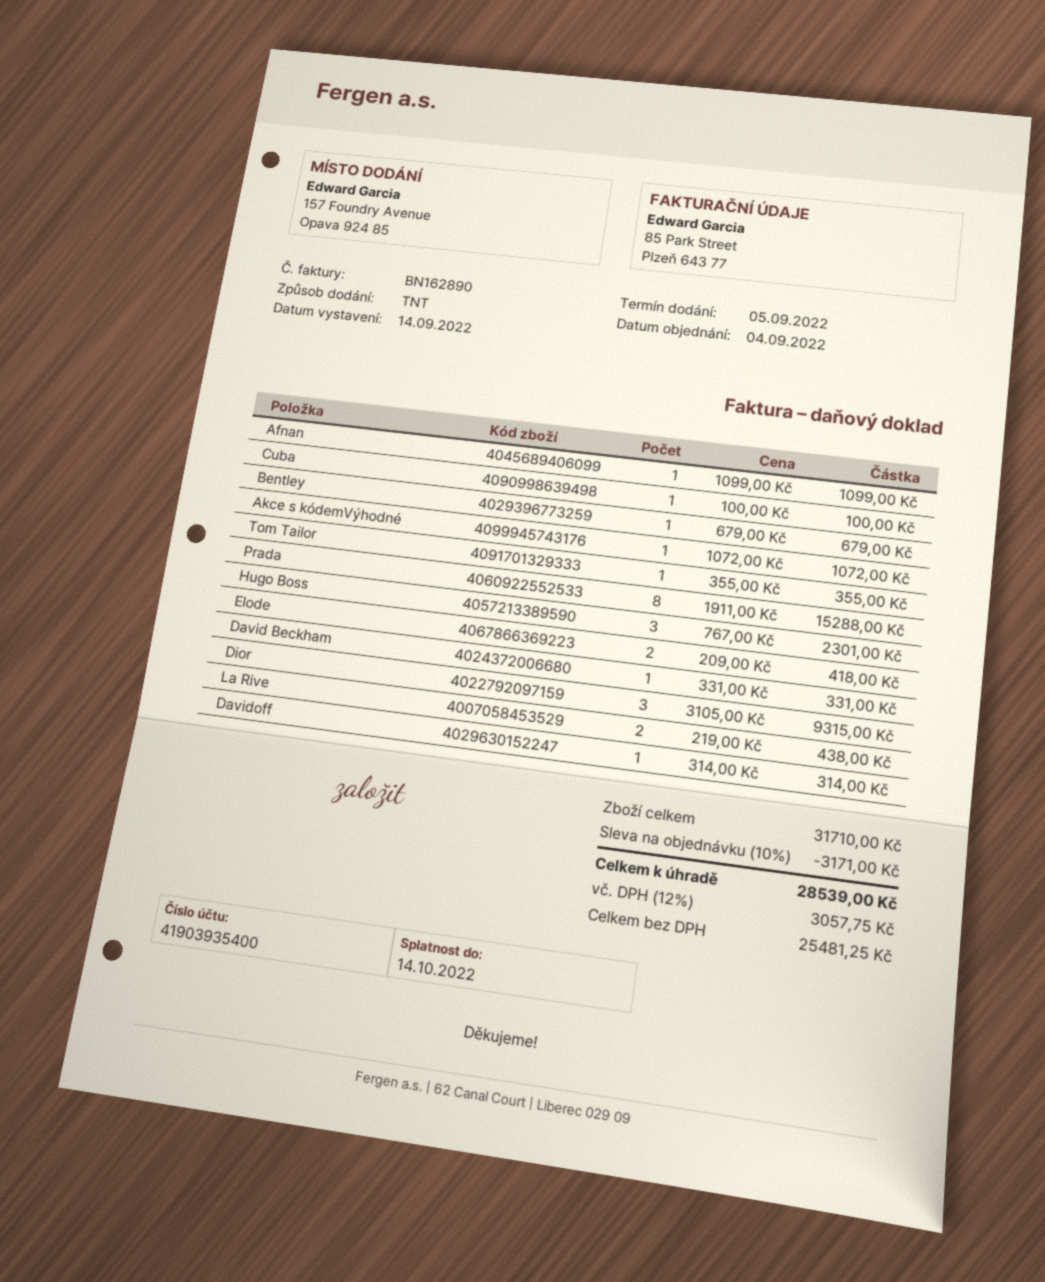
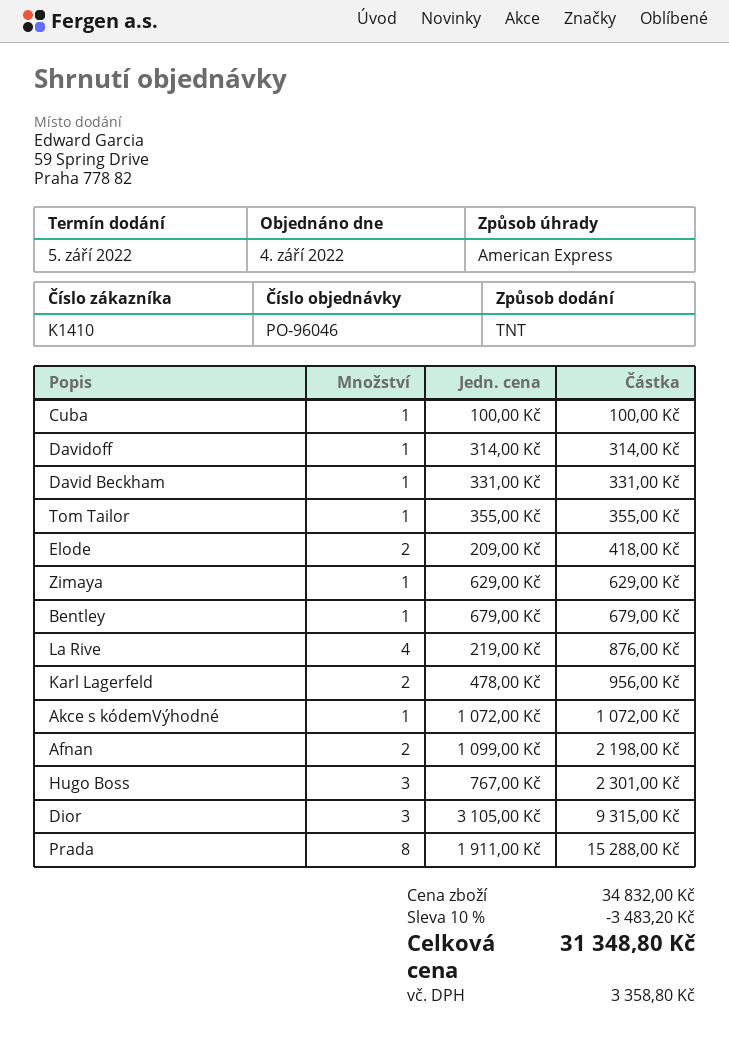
ship to: 157 Foundry Avenue, Opava 924 85 -> 59 Spring Drive, Praha 778 82
Afnan: 1 x 1099.00 = 1099.00 -> 2 x 1099.00 = 2198.00
La Rive: 2 x 219.00 = 438.00 -> 4 x 219.00 = 876.00
Zimaya: none -> 1 x 629.00 = 629.00
Karl Lagerfeld: none -> 2 x 478.00 = 956.00
subtotal: 31710.00 -> 34832.00
discount: 10% = 3171.00 -> 10% = 3483.20
tax: 3057.75 -> 3358.80
total: 28539.00 -> 31348.80

